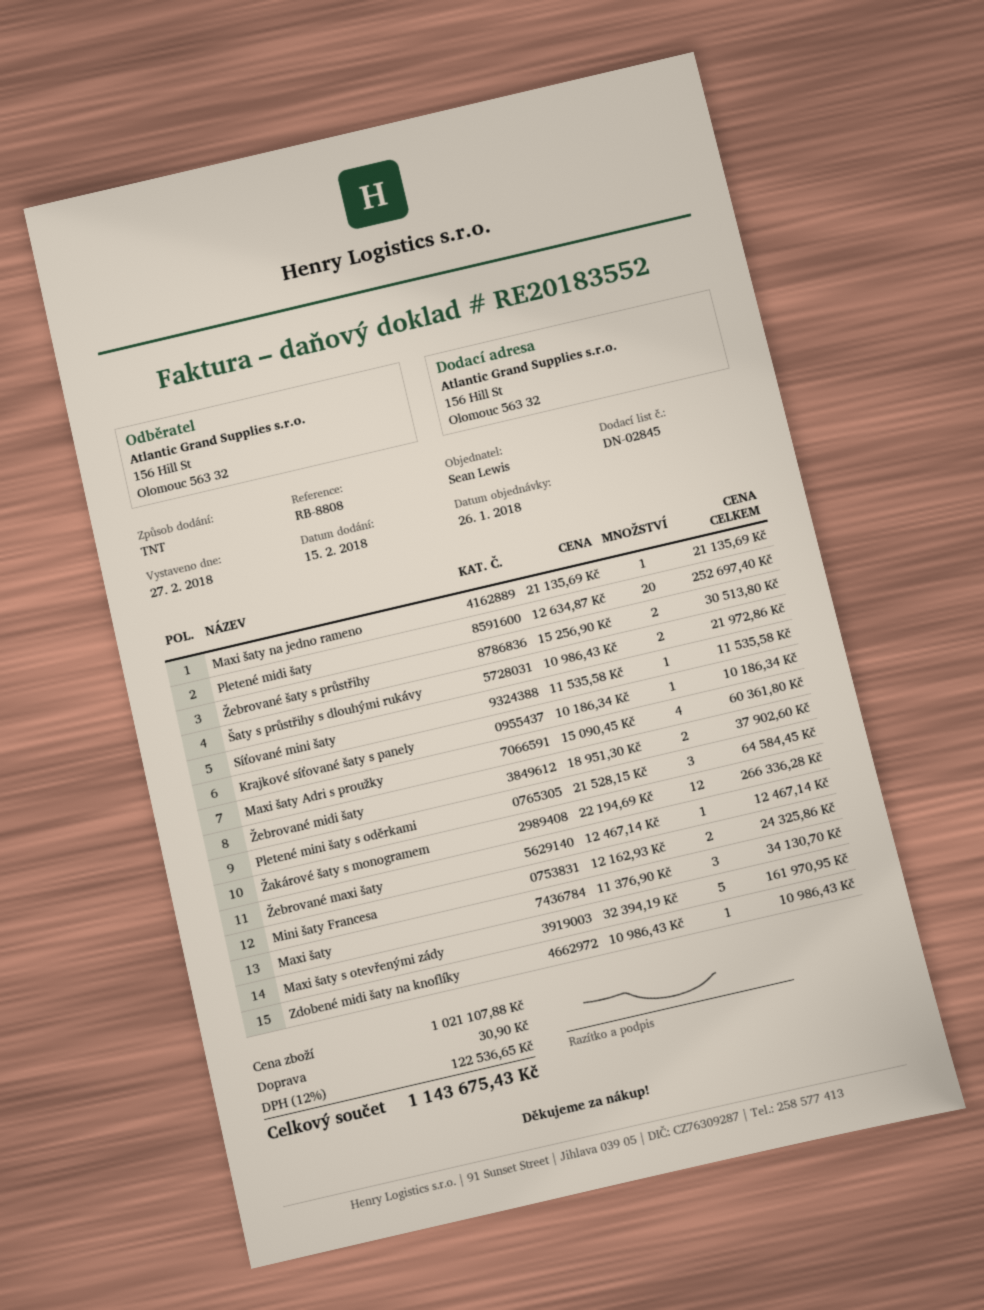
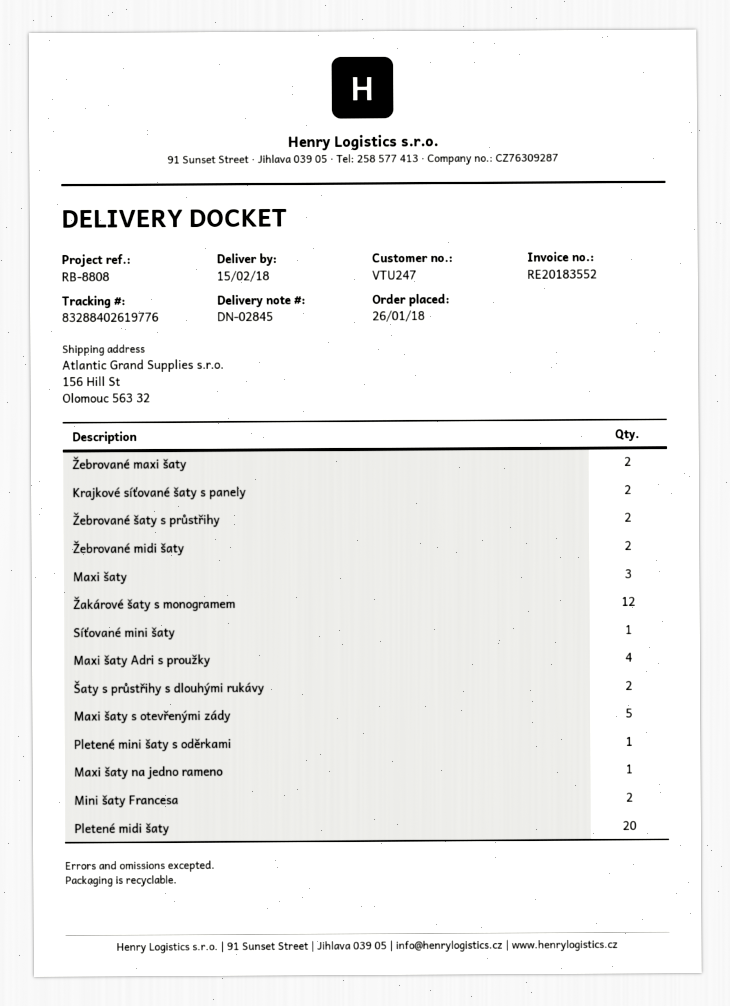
Krajkové síťované šaty s panely: 1 -> 2
Pletené mini šaty s oděrkami: 3 -> 1
Žebrované maxi šaty: 1 -> 2
Zdobené midi šaty na knoflíky: 1 -> none

